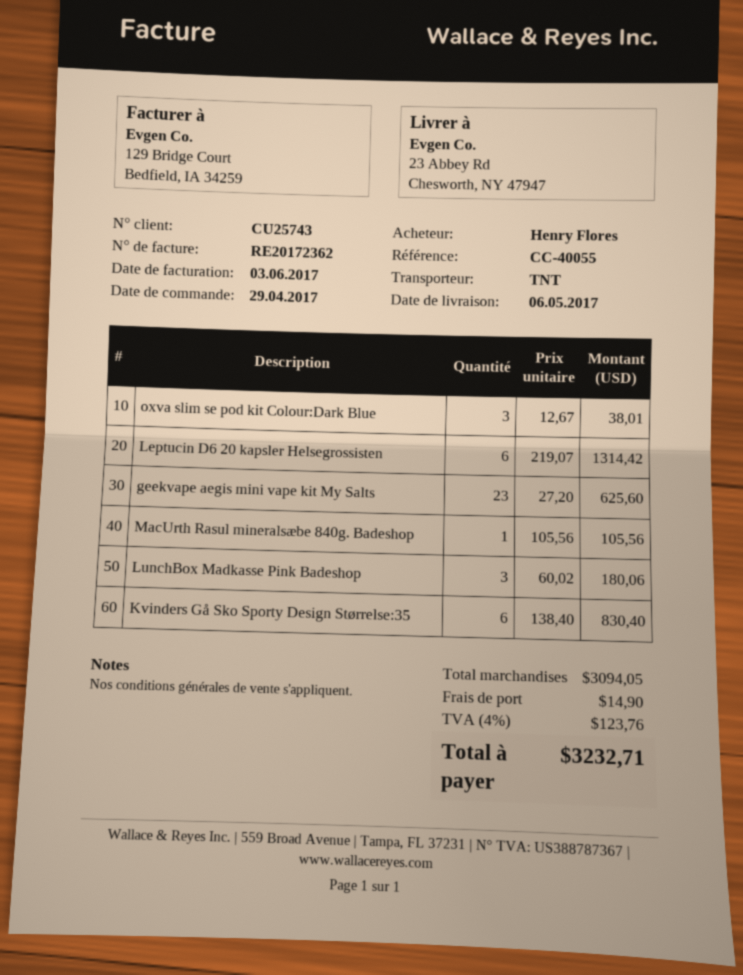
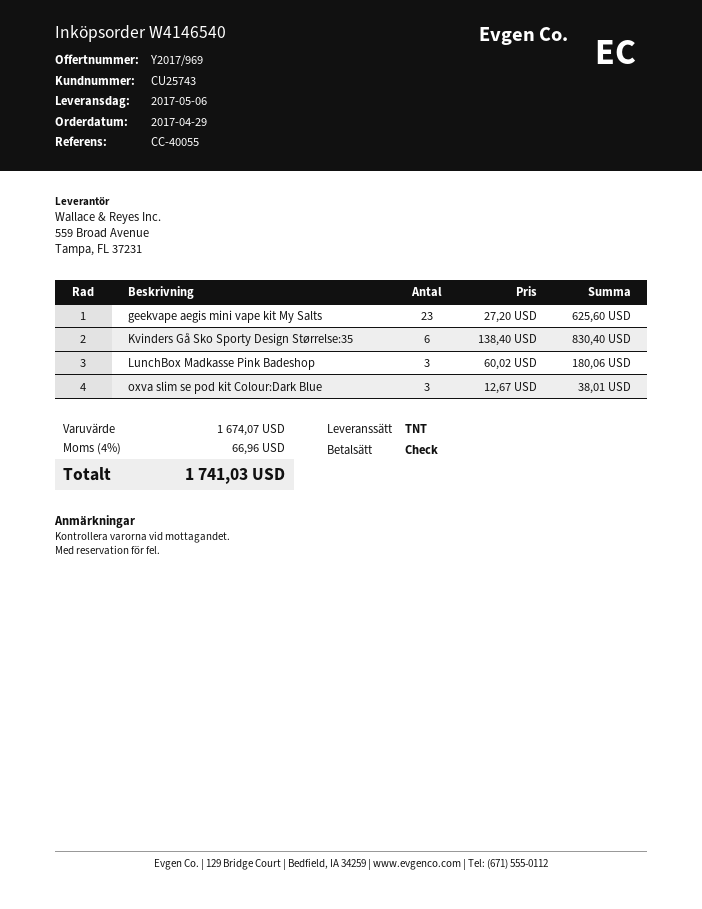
Leptucin D6 20 kapsler Helsegrossisten: 6 x 219.07 = 1314.42 -> none
MacUrth Rasul mineralsæbe 840g. Badeshop: 1 x 105.56 = 105.56 -> none
subtotal: 3094.05 -> 1674.07
shipping: 14.90 -> none
tax: 4% = 123.76 -> 4% = 66.96
total: 3232.71 -> 1741.03

